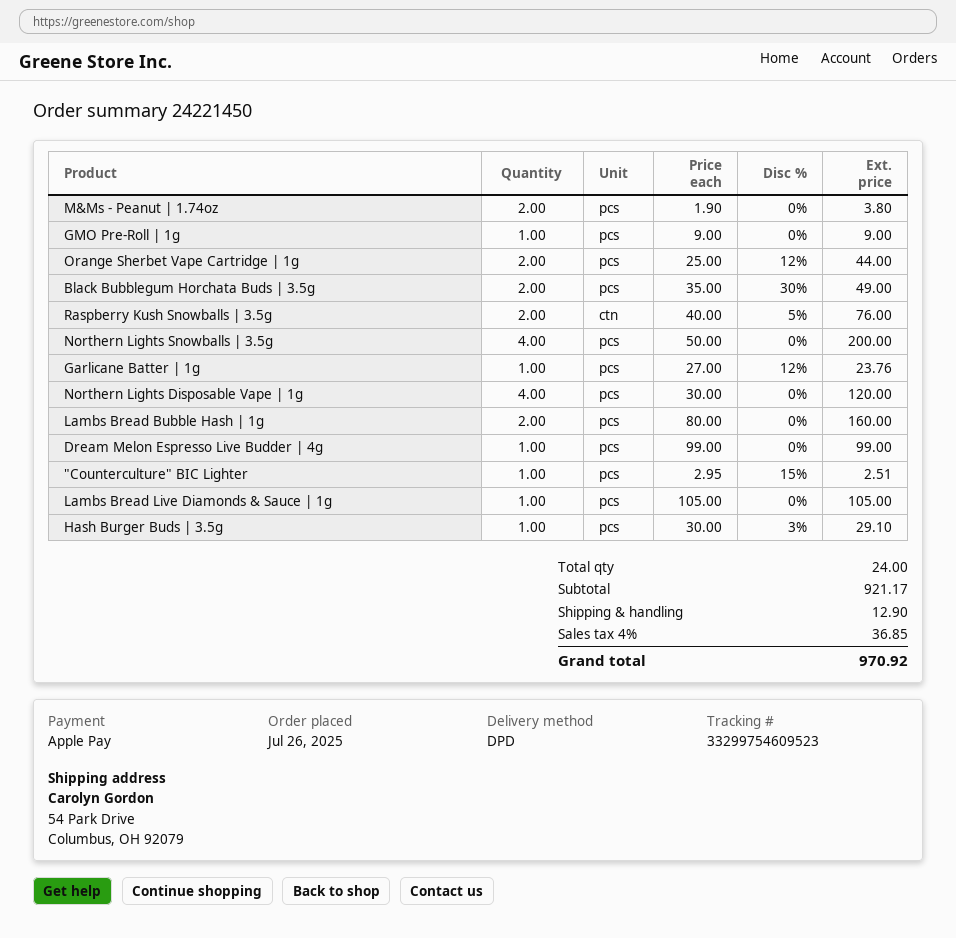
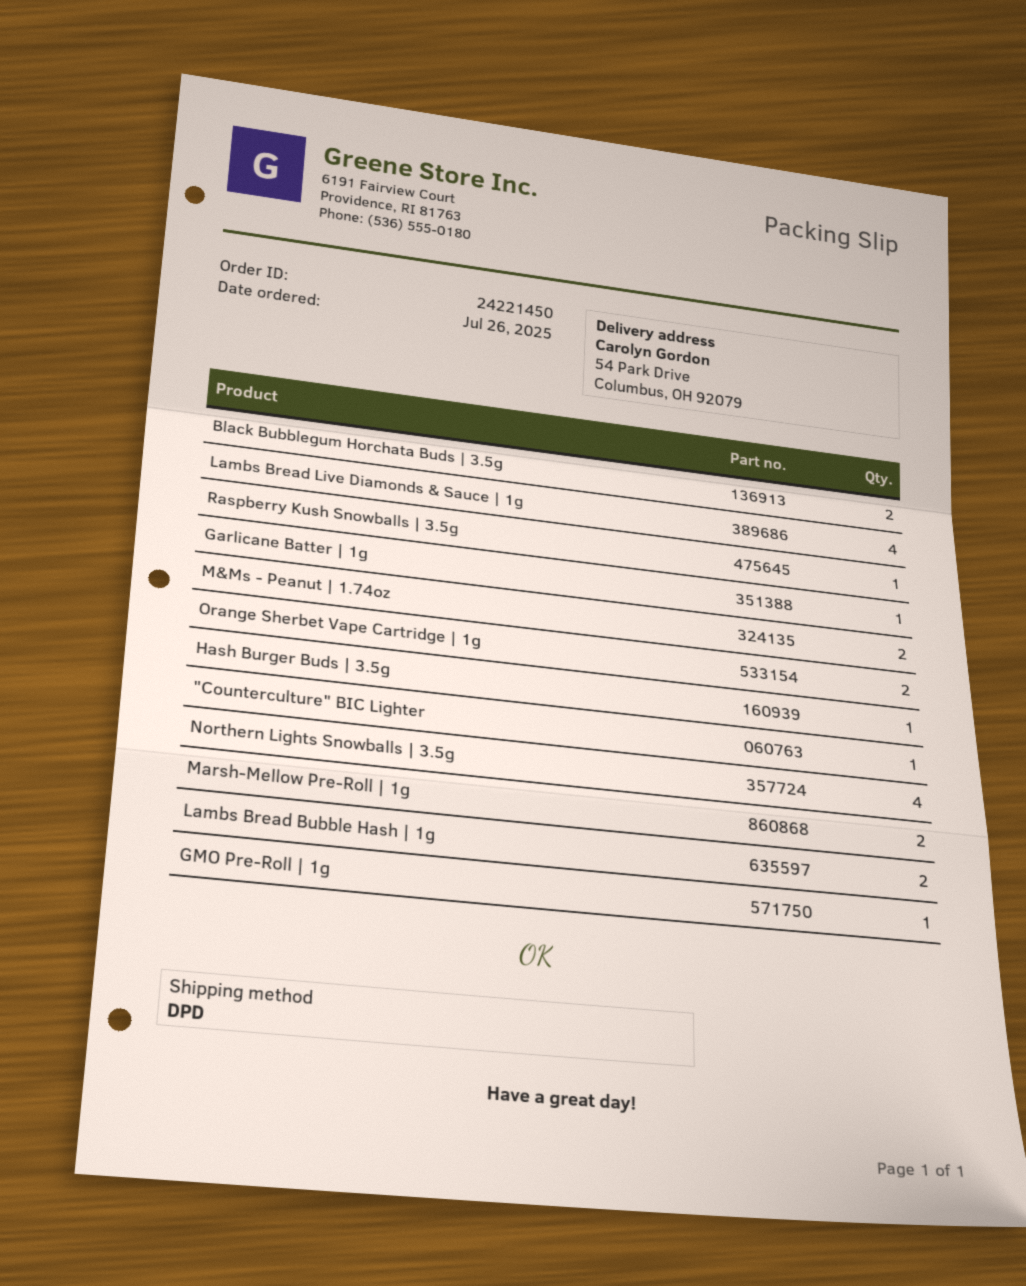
Raspberry Kush Snowballs | 3.5g: 2 -> 1
Northern Lights Disposable Vape | 1g: 4 -> none
Dream Melon Espresso Live Budder | 4g: 1 -> none
Lambs Bread Live Diamonds & Sauce | 1g: 1 -> 4
Marsh-Mellow Pre-Roll | 1g: none -> 2

